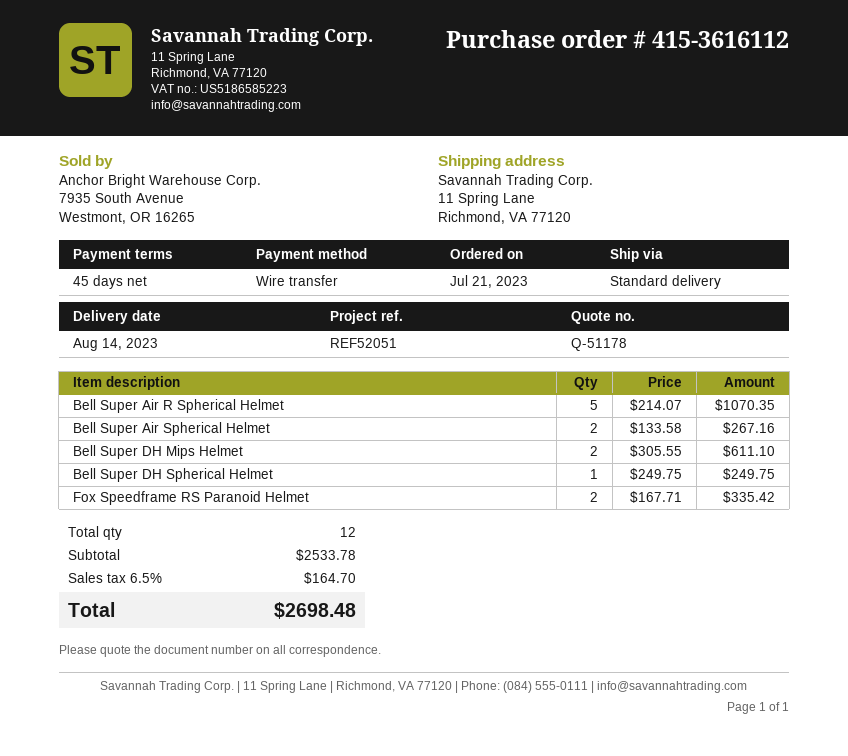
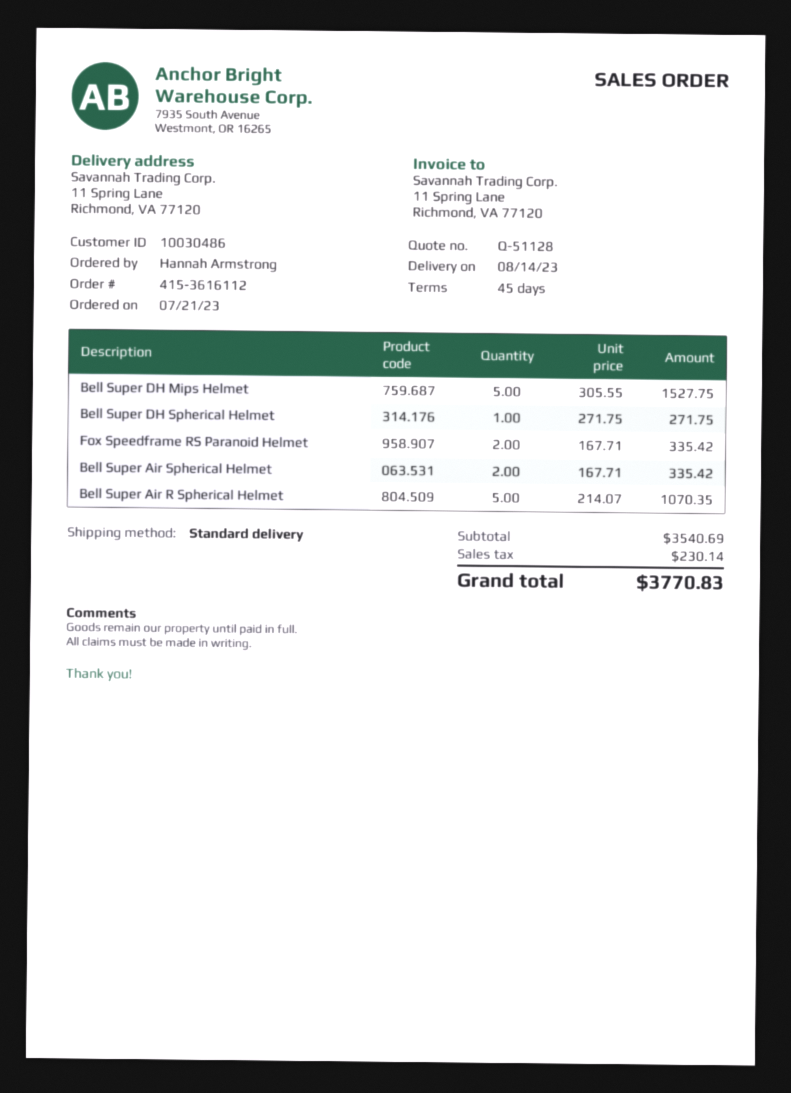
quote number: Q-51178 -> Q-51128
Bell Super Air Spherical Helmet: 2 x 133.58 = 267.16 -> 2 x 167.71 = 335.42
Bell Super DH Mips Helmet: 2 x 305.55 = 611.10 -> 5 x 305.55 = 1527.75
Bell Super DH Spherical Helmet: 1 x 249.75 = 249.75 -> 1 x 271.75 = 271.75
subtotal: 2533.78 -> 3540.69
tax: 164.70 -> 230.14
total: 2698.48 -> 3770.83

